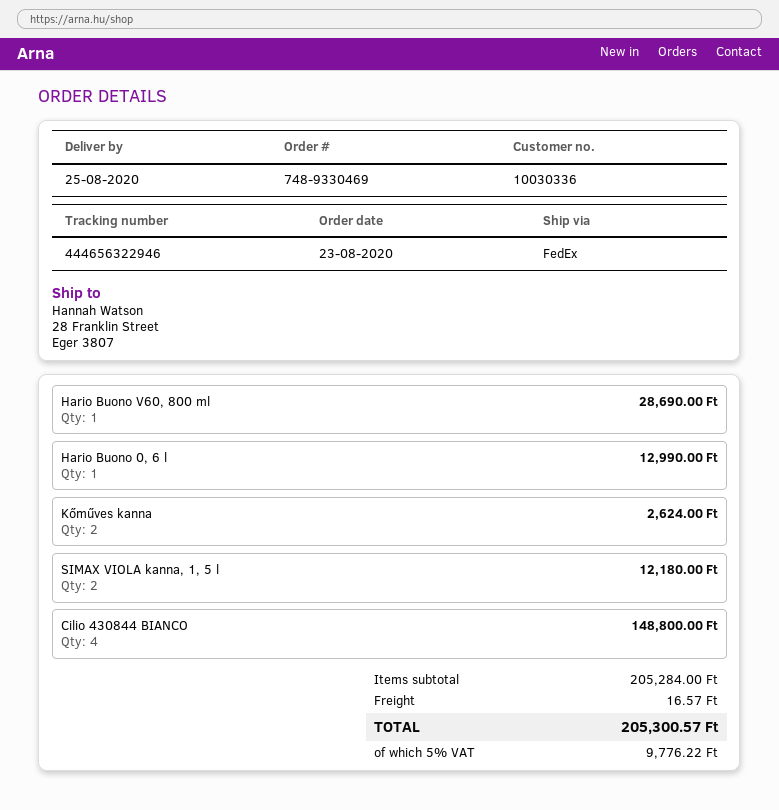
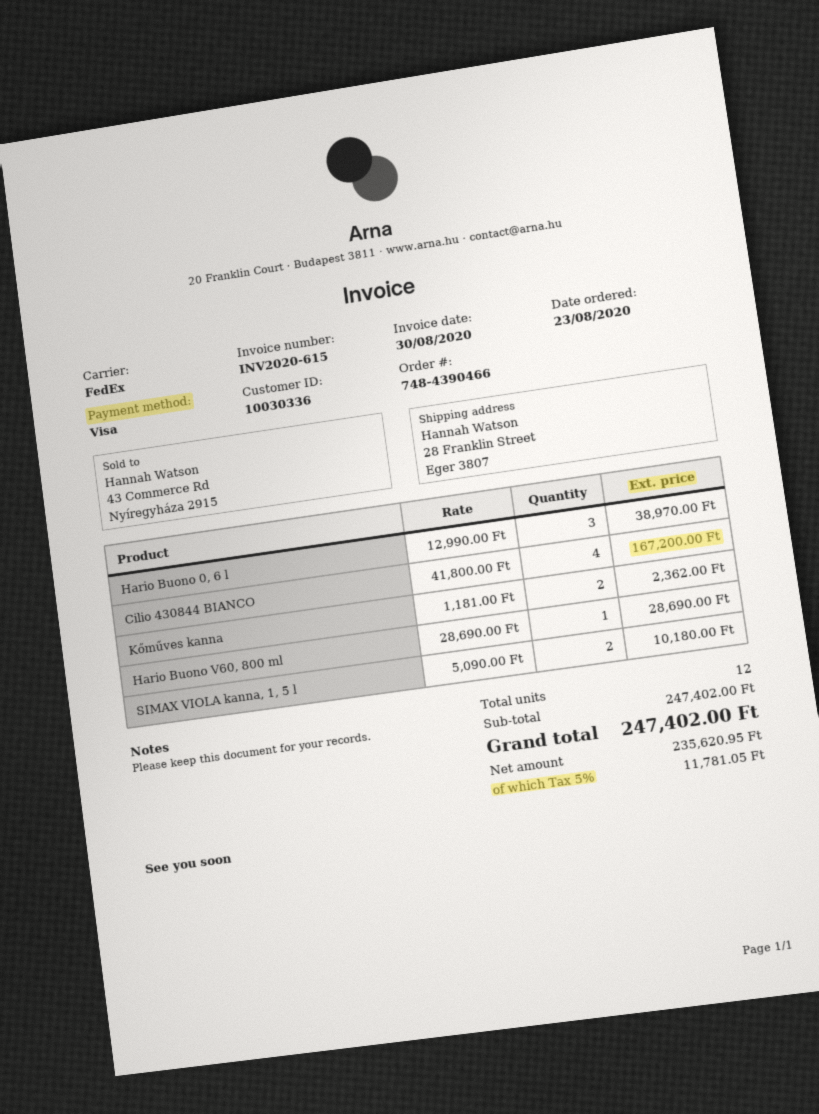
order number: 748-9330469 -> 748-4390466
Hario Buono 0, 6 l: 1 for 12990.00 -> 3 for 38970.00
Kőműves kanna: 2 for 2624.00 -> 2 for 2362.00
SIMAX VIOLA kanna, 1, 5 l: 2 for 12180.00 -> 2 for 10180.00
Cilio 430844 BIANCO: 4 for 148800.00 -> 4 for 167200.00
subtotal: 205284.00 -> 247402.00
shipping: 16.57 -> none
tax: 5% = 9776.22 -> 5% = 11781.05
total: 205300.57 -> 247402.00

